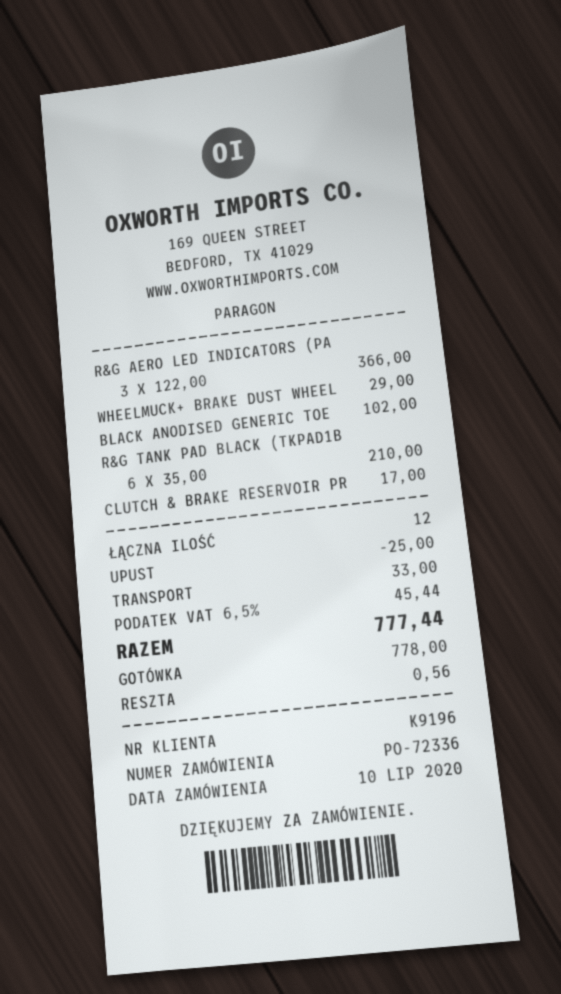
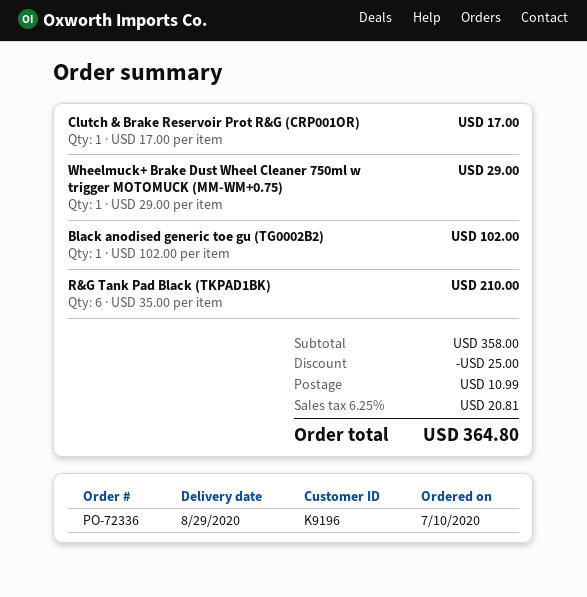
R&G AERO LED INDICATORS (PA: 3 x 122.00 = 366.00 -> none
shipping: 33.00 -> 10.99
tax: 6.5% = 45.44 -> 6.25% = 20.81
total: 777.44 -> 364.80

